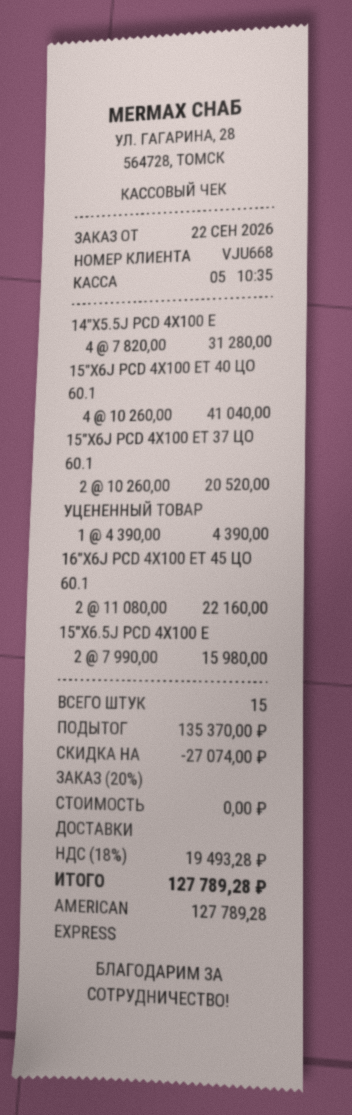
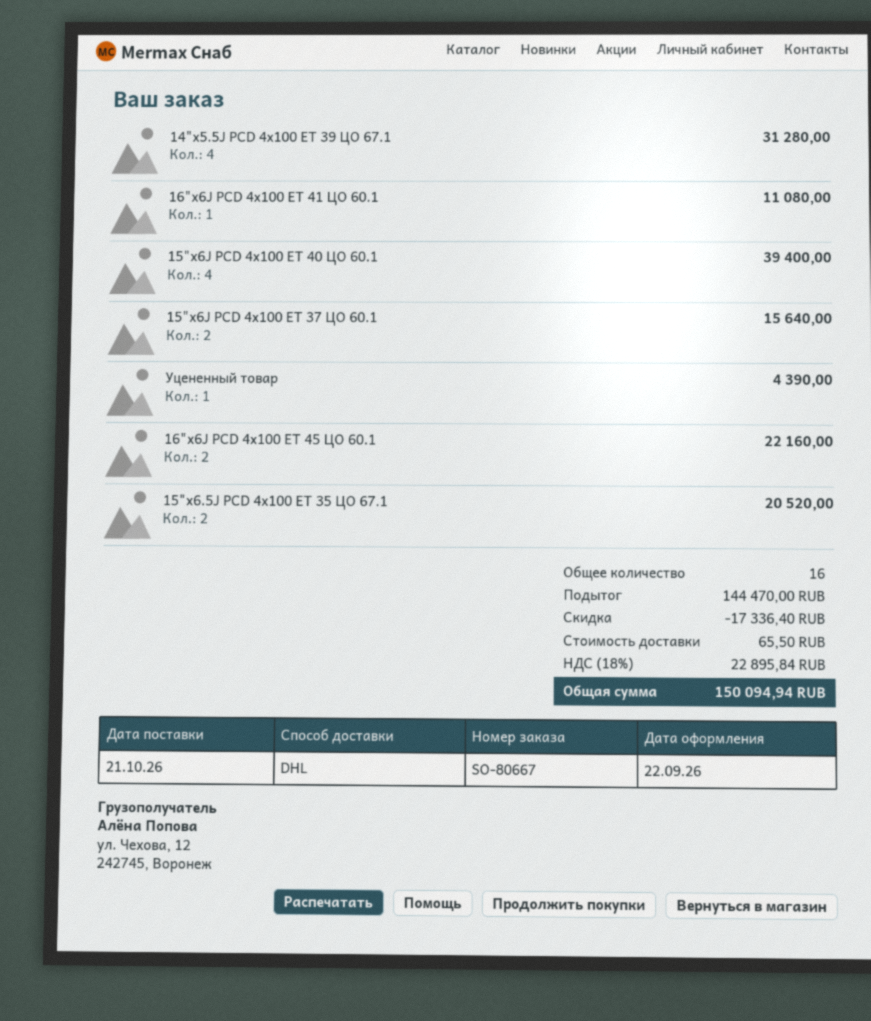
15"X6J PCD 4X100 ЕТ 40 ЦО 60.1: 4 for 41040.00 -> 4 for 39400.00
15"X6J PCD 4X100 ЕТ 37 ЦО 60.1: 2 for 20520.00 -> 2 for 15640.00
15"X6.5J PCD 4X100 Е: 2 for 15980.00 -> 2 for 20520.00
16"x6J PCD 4x100 ЕТ 41 ЦО 60.1: none -> 1 for 11080.00
total quantity: 15 -> 16
subtotal: 135370.00 -> 144470.00
discount: 27074.00 -> 17336.40
shipping: 0.00 -> 65.50
tax: 18% = 19493.28 -> 18% = 22895.84
total: 127789.28 -> 150094.94

